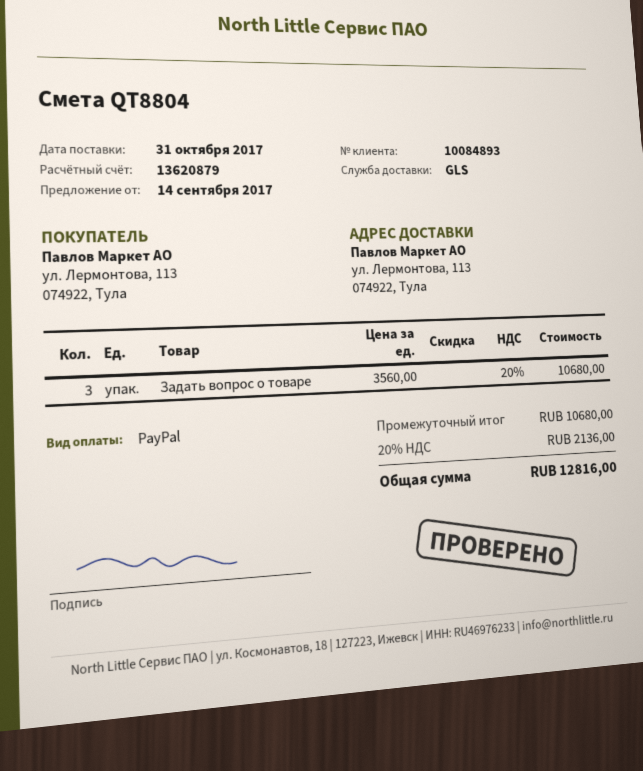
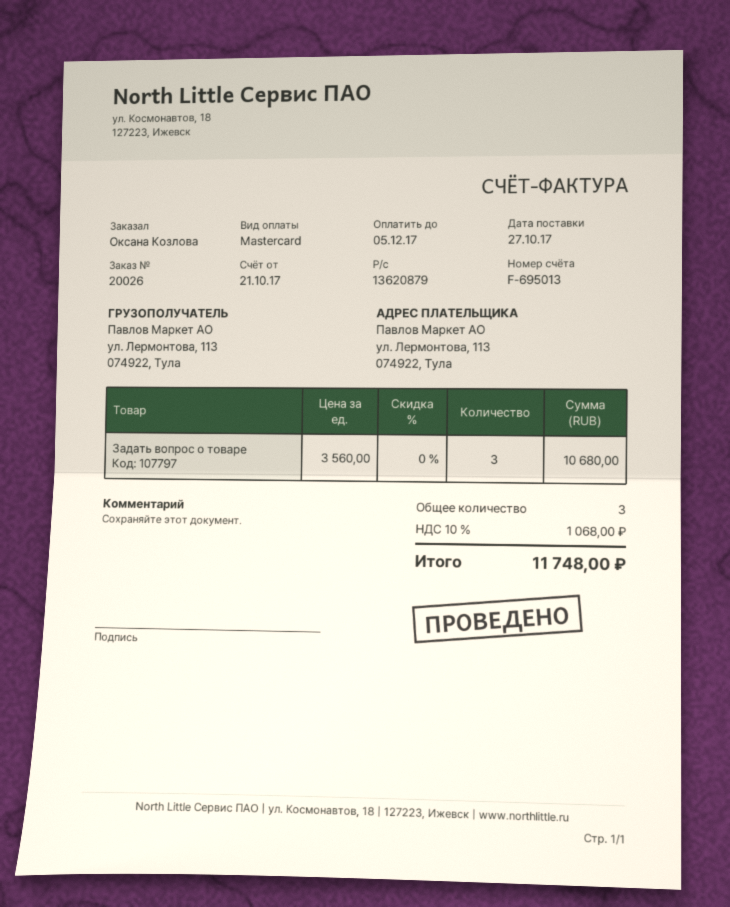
delivery date: 2017-10-31 -> 2017-10-27
payment method: PayPal -> Mastercard
tax: 20% = 2136.00 -> 10% = 1068.00
total: 12816.00 -> 11748.00

